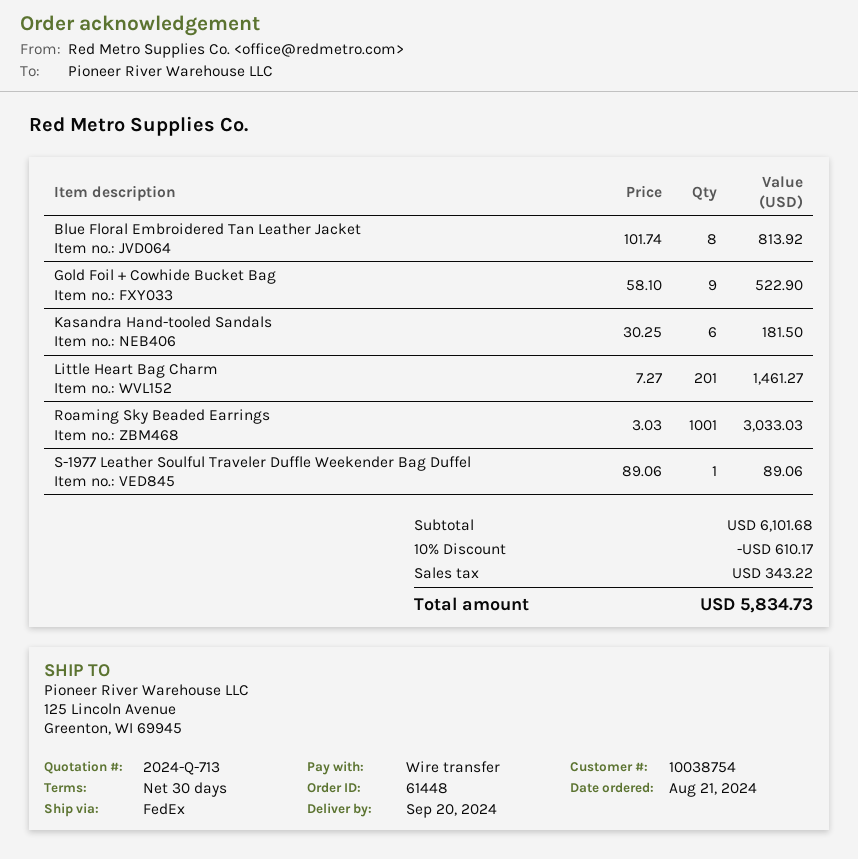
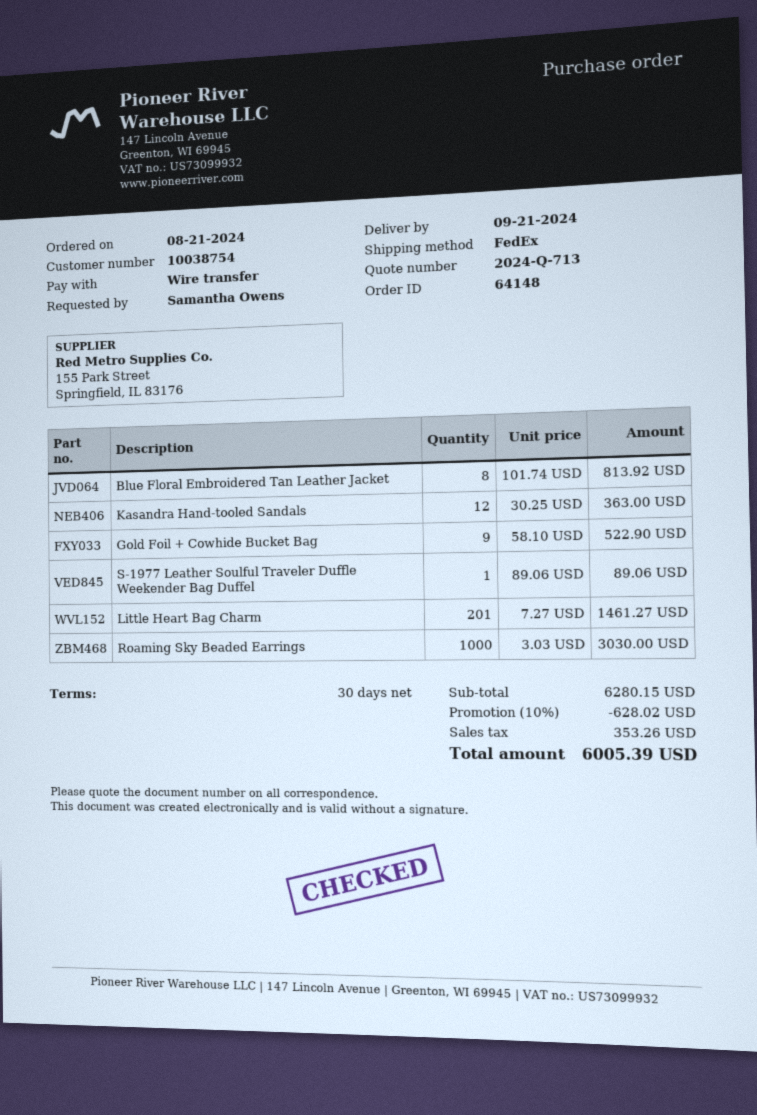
order number: 61448 -> 64148
delivery date: 2024-09-20 -> 2024-09-21
Kasandra Hand-tooled Sandals: 6 x 30.25 = 181.50 -> 12 x 30.25 = 363.00
Roaming Sky Beaded Earrings: 1001 x 3.03 = 3033.03 -> 1000 x 3.03 = 3030.00
subtotal: 6101.68 -> 6280.15
discount: 10% = 610.17 -> 10% = 628.02
tax: 343.22 -> 353.26
total: 5834.73 -> 6005.39

